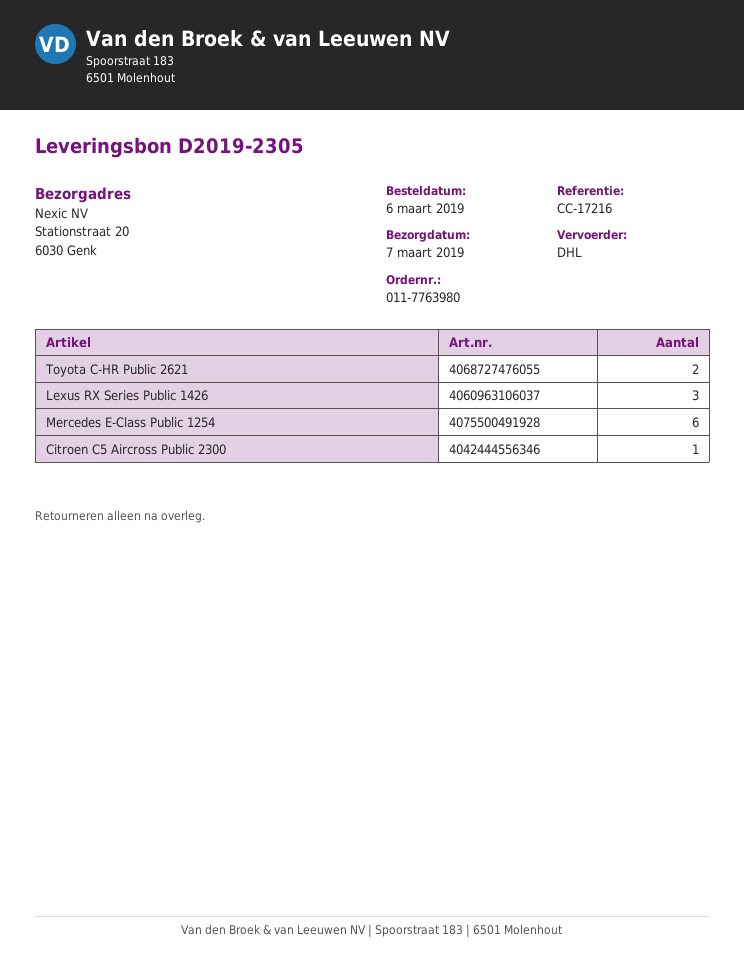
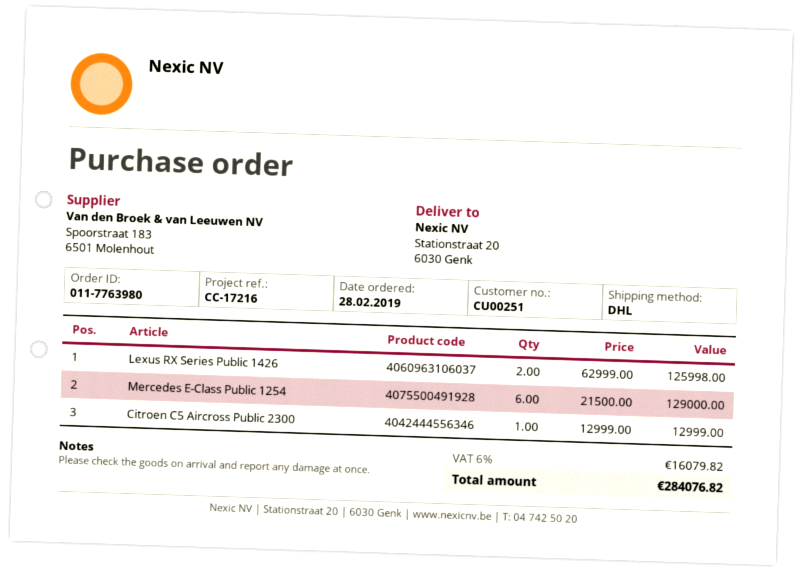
order date: 2019-03-06 -> 2019-02-28
Toyota C-HR Public 2621: 2 -> none
Lexus RX Series Public 1426: 3 -> 2

